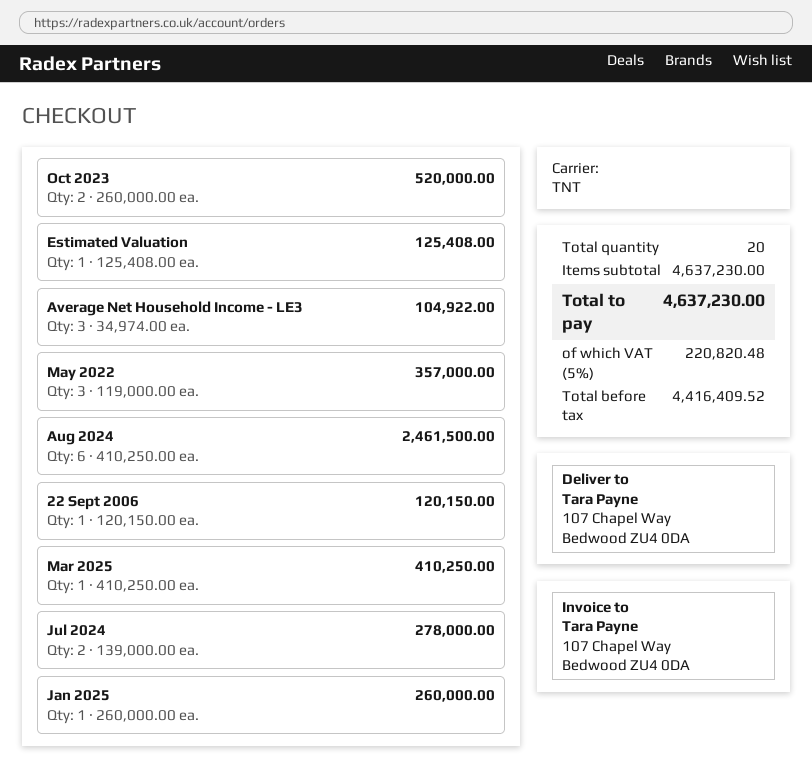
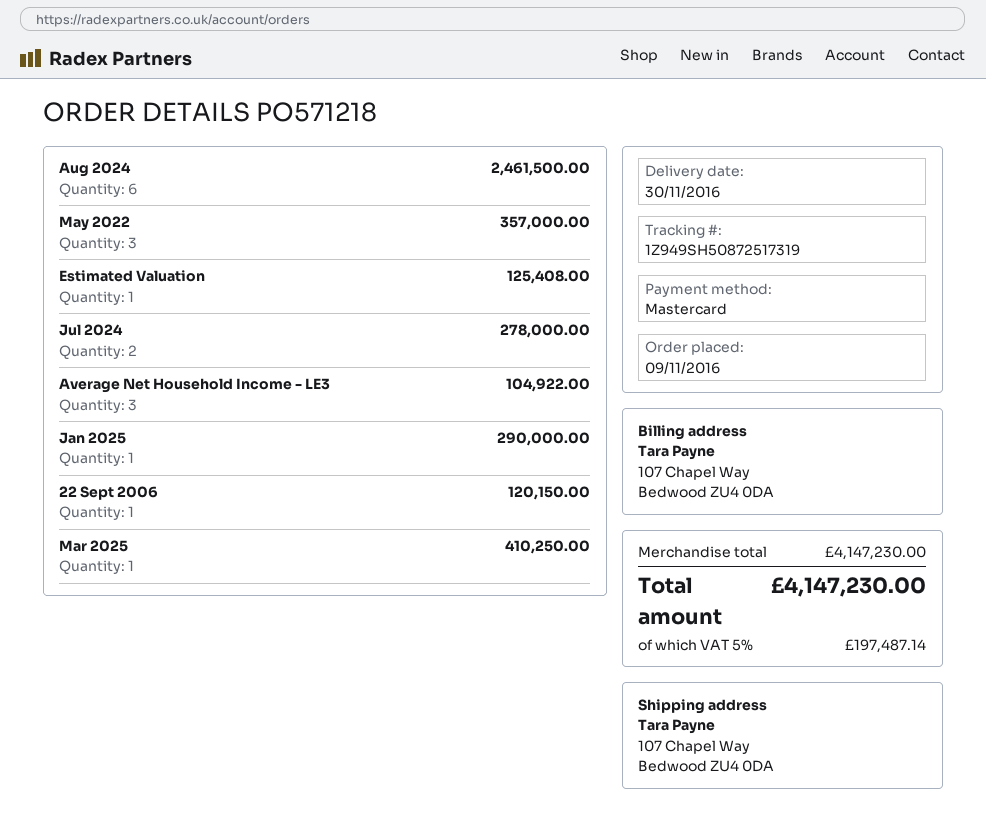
Oct 2023: 2 for 520000.00 -> none
Jan 2025: 1 for 260000.00 -> 1 for 290000.00
subtotal: 4637230.00 -> 4147230.00
tax: 5% = 220820.48 -> 5% = 197487.14
total: 4637230.00 -> 4147230.00

